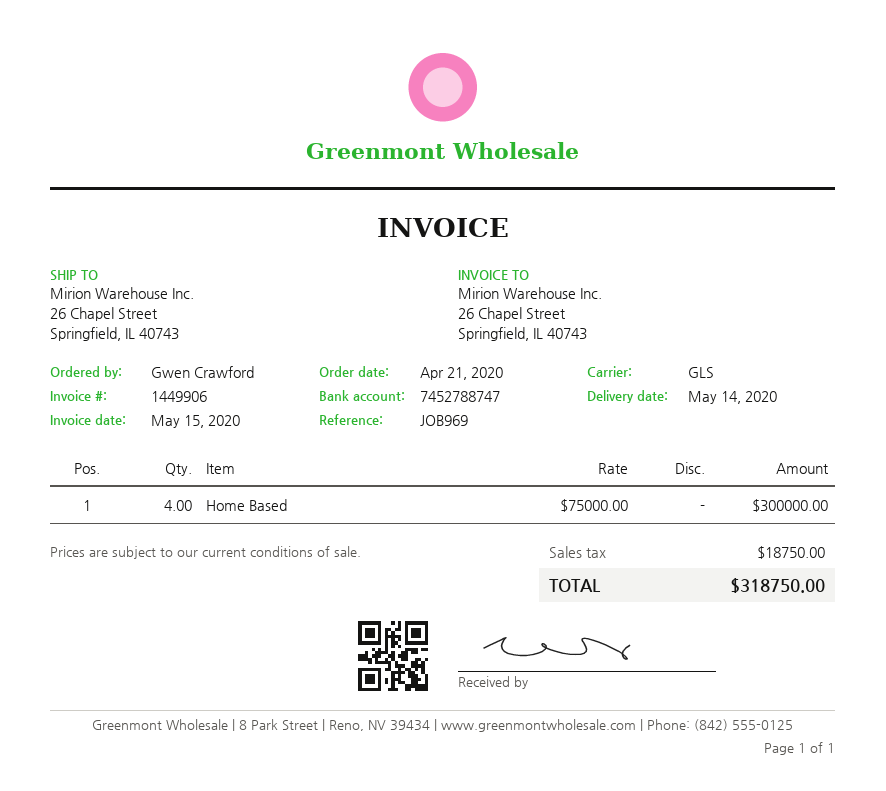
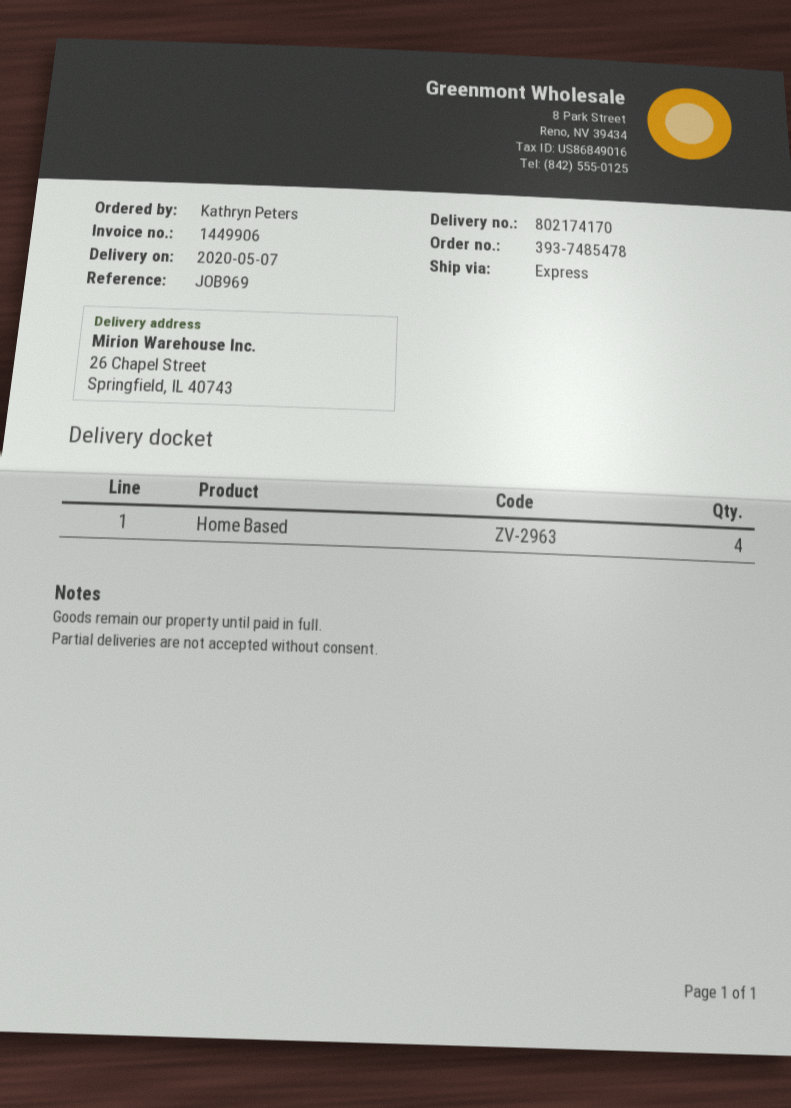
delivery date: 2020-05-14 -> 2020-05-07
ordered by: Gwen Crawford -> Kathryn Peters
shipping method: GLS -> express

